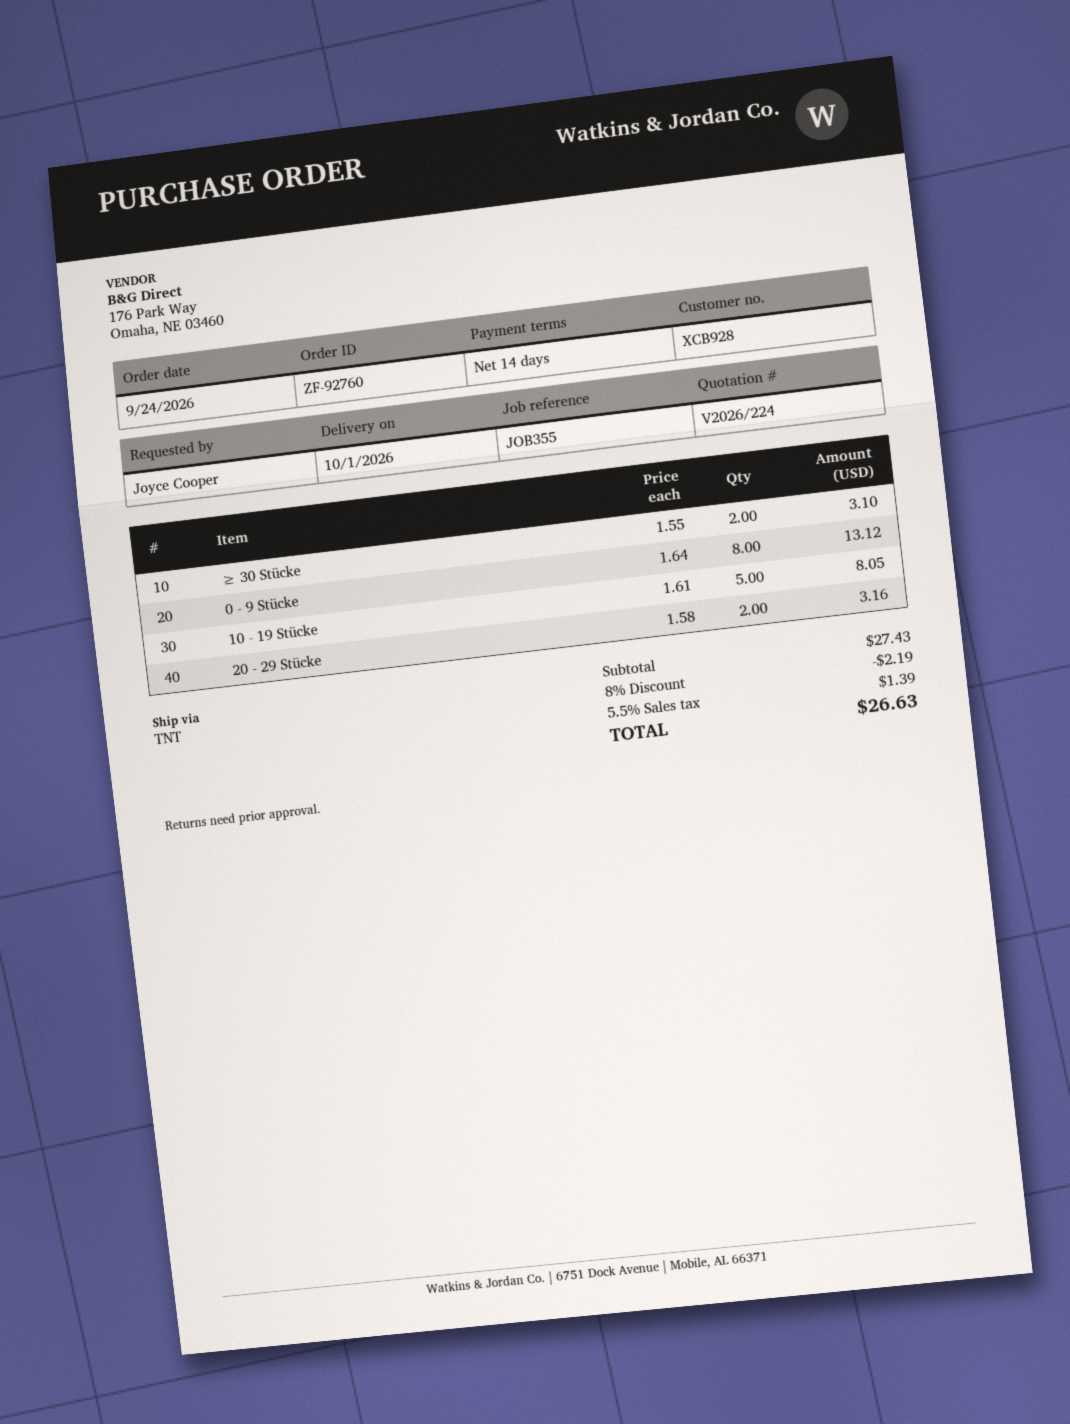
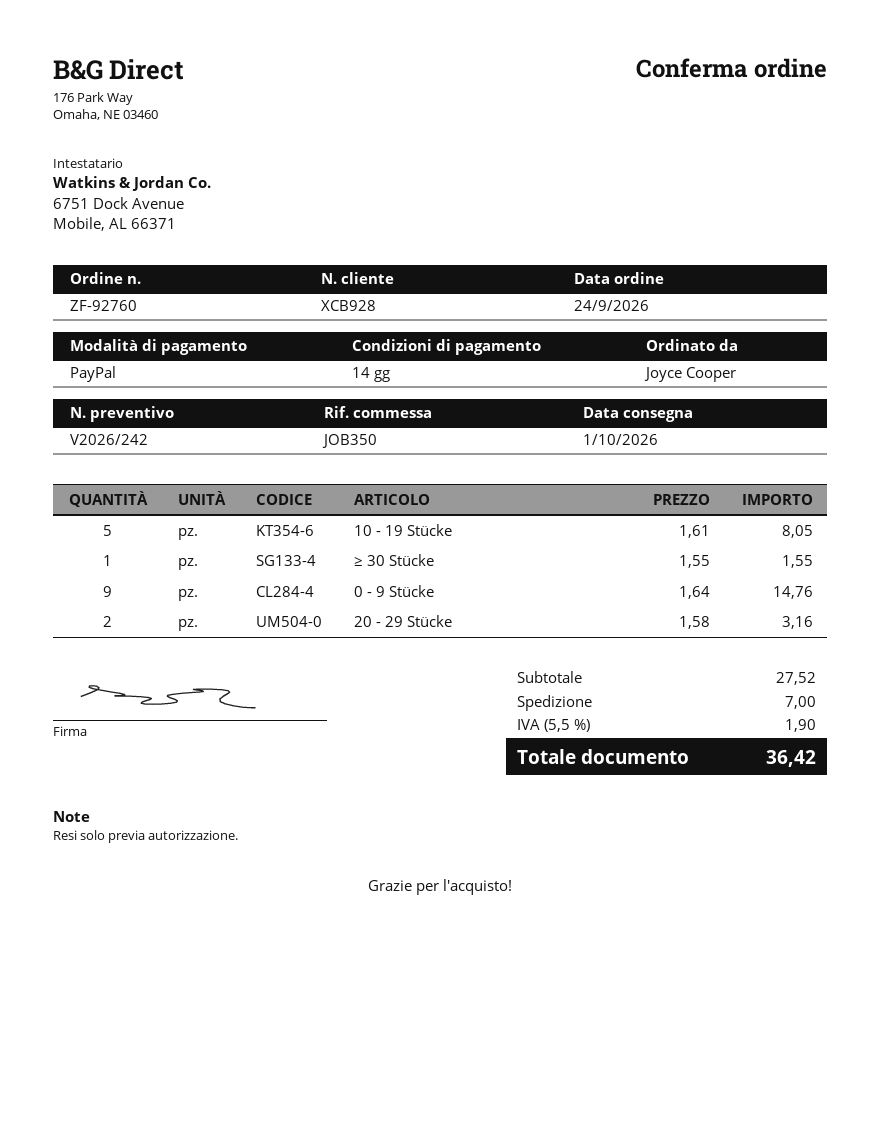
quote number: V2026/224 -> V2026/242
reference: JOB355 -> JOB350
≥ 30 Stücke: 2 x 1.55 = 3.10 -> 1 x 1.55 = 1.55
0 - 9 Stücke: 8 x 1.64 = 13.12 -> 9 x 1.64 = 14.76
subtotal: 27.43 -> 27.52
discount: 8% = 2.19 -> none
shipping: none -> 7.00
tax: 5.5% = 1.39 -> 5.5% = 1.90
total: 26.63 -> 36.42

